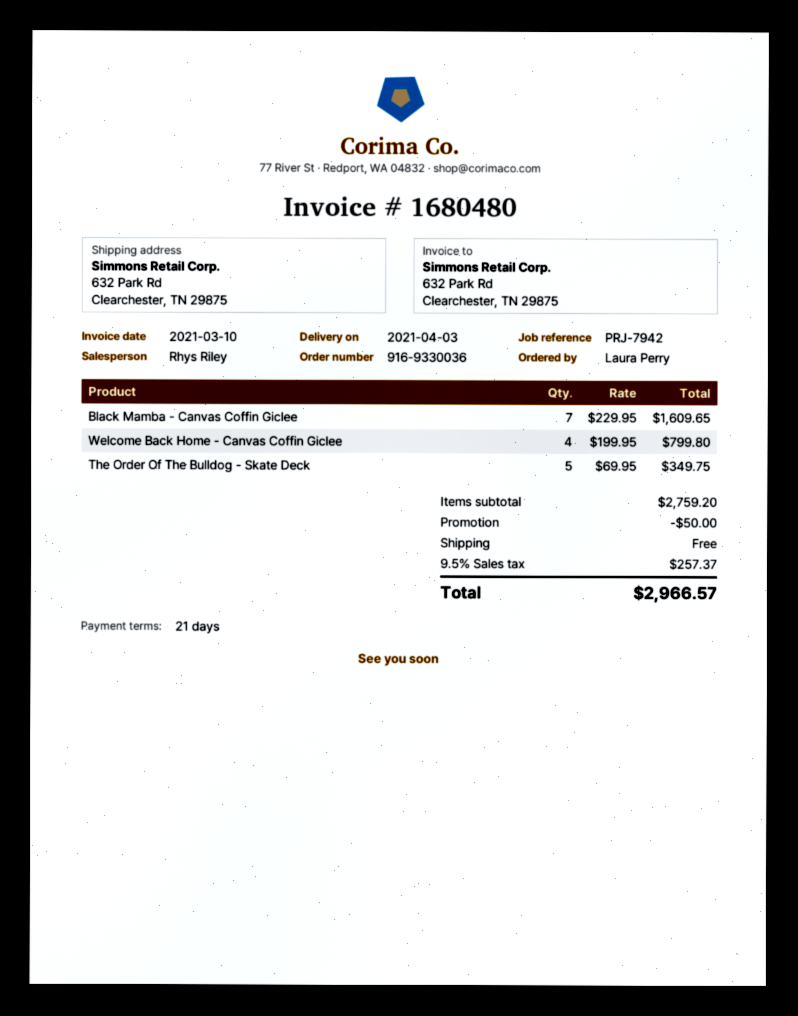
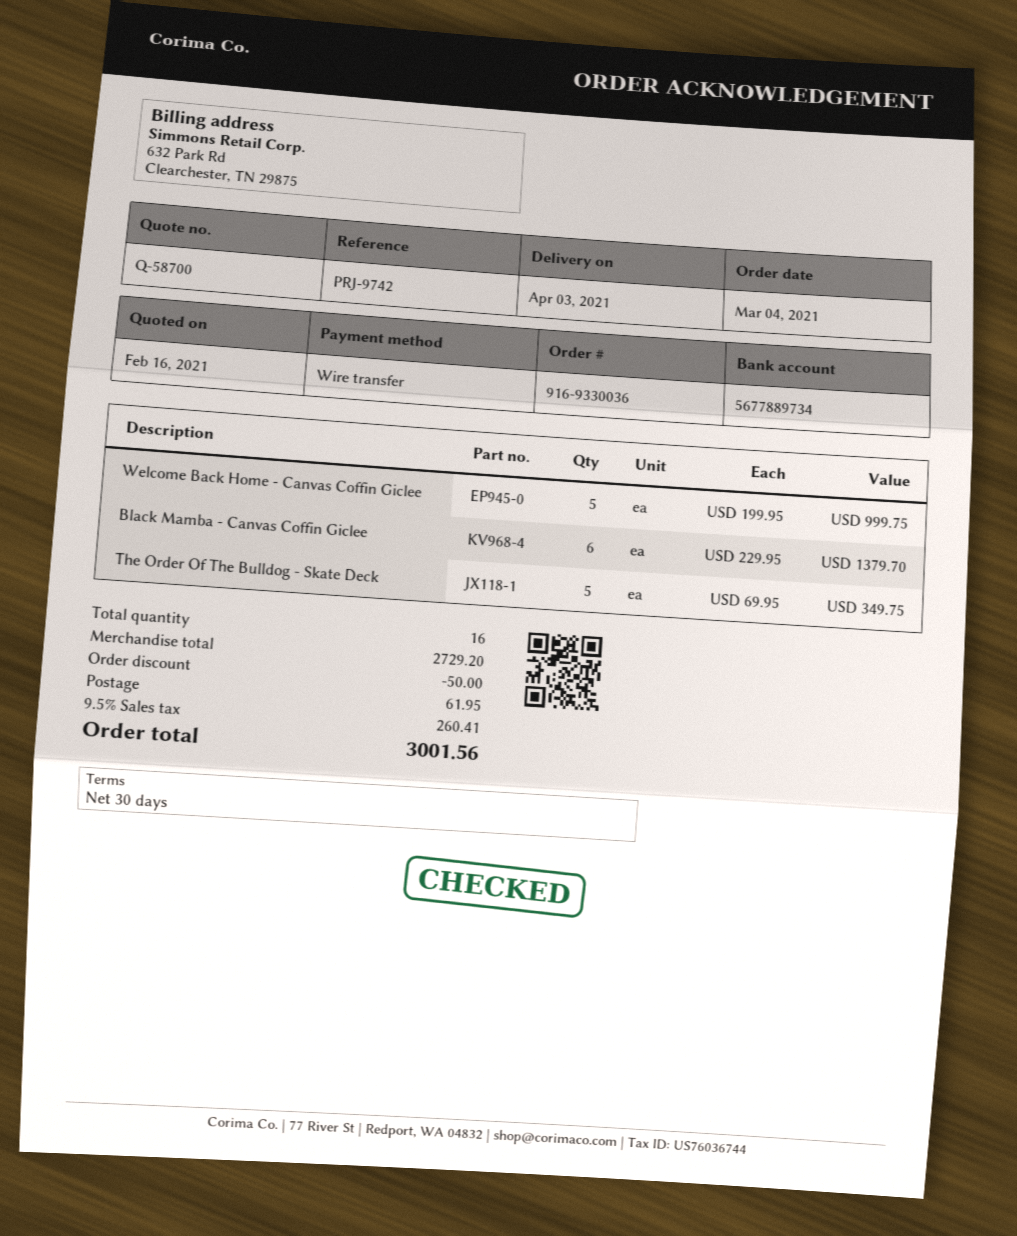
payment terms: 21 days -> 30 days
reference: PRJ-7942 -> PRJ-9742
Black Mamba - Canvas Coffin Giclee: 7 x 229.95 = 1609.65 -> 6 x 229.95 = 1379.70
Welcome Back Home - Canvas Coffin Giclee: 4 x 199.95 = 799.80 -> 5 x 199.95 = 999.75
subtotal: 2759.20 -> 2729.20
shipping: 0.00 -> 61.95
tax: 9.5% = 257.37 -> 9.5% = 260.41
total: 2966.57 -> 3001.56

